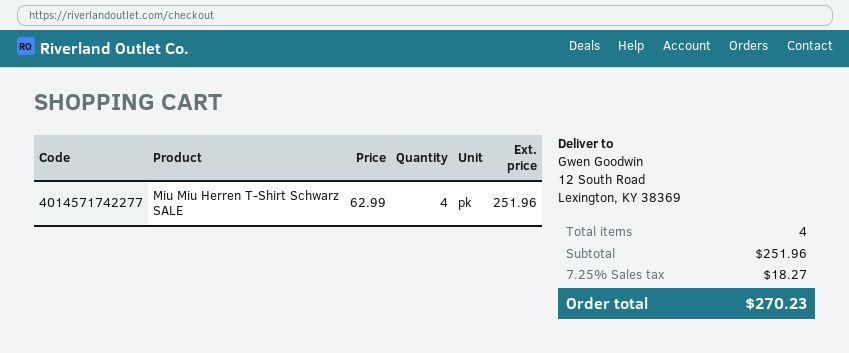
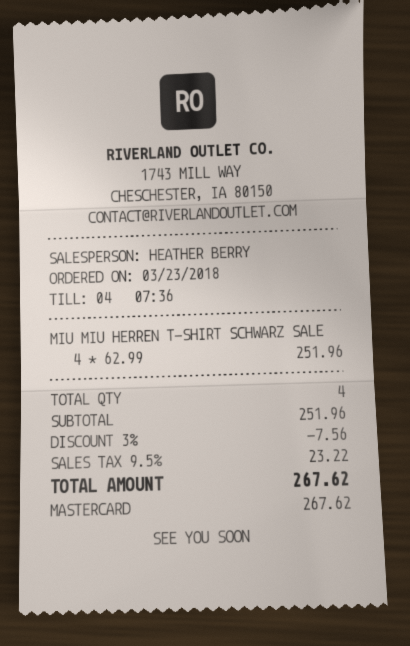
discount: none -> 3% = 7.56
tax: 7.25% = 18.27 -> 9.5% = 23.22
total: 270.23 -> 267.62

